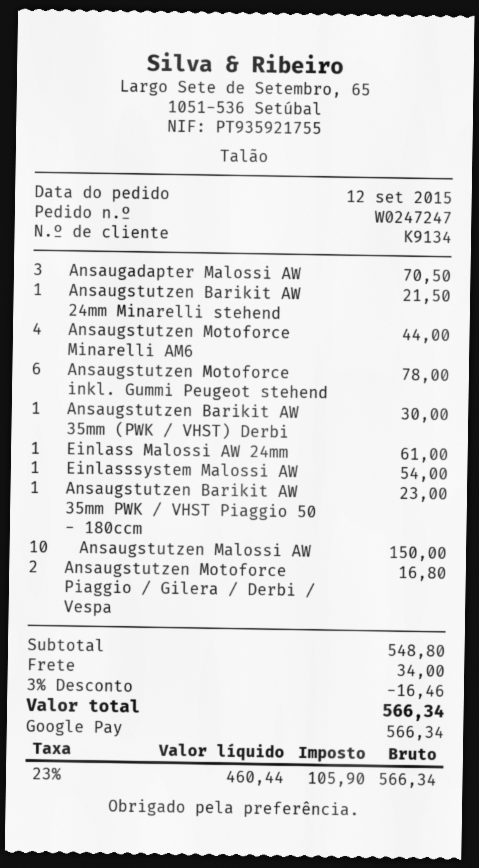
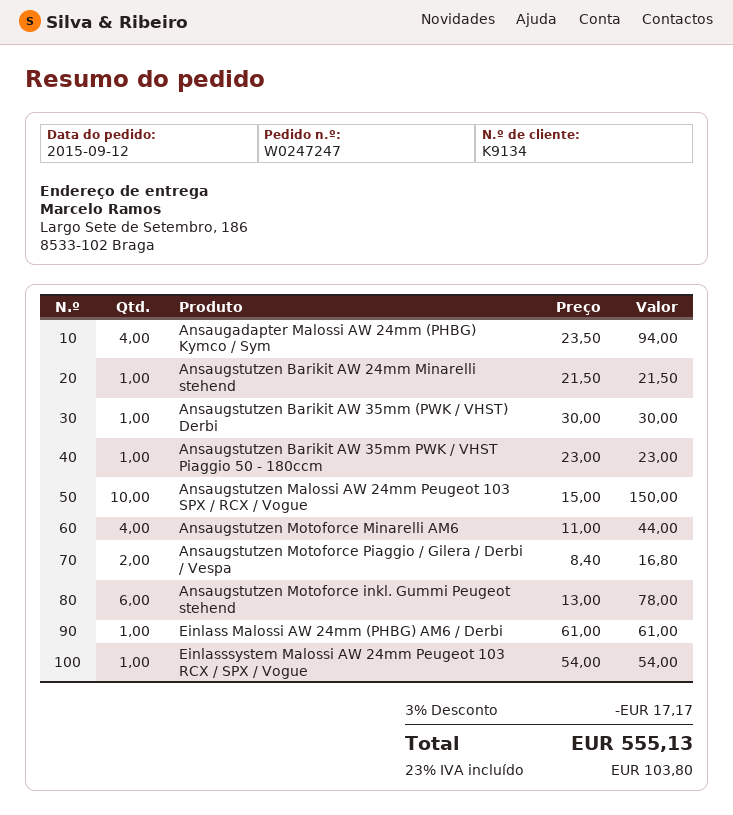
Ansaugadapter Malossi AW: 3 for 70.50 -> 4 for 94.00
discount: 3% = 16.46 -> 3% = 17.17
shipping: 34.00 -> none
tax: 23% = 105.90 -> 23% = 103.80
total: 566.34 -> 555.13

